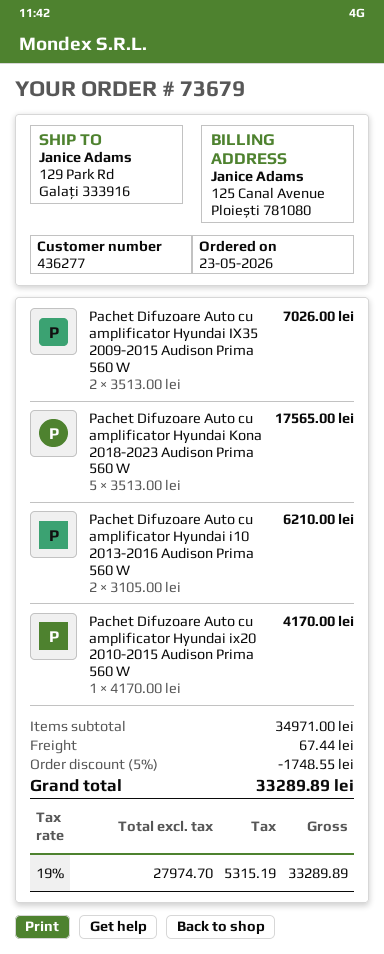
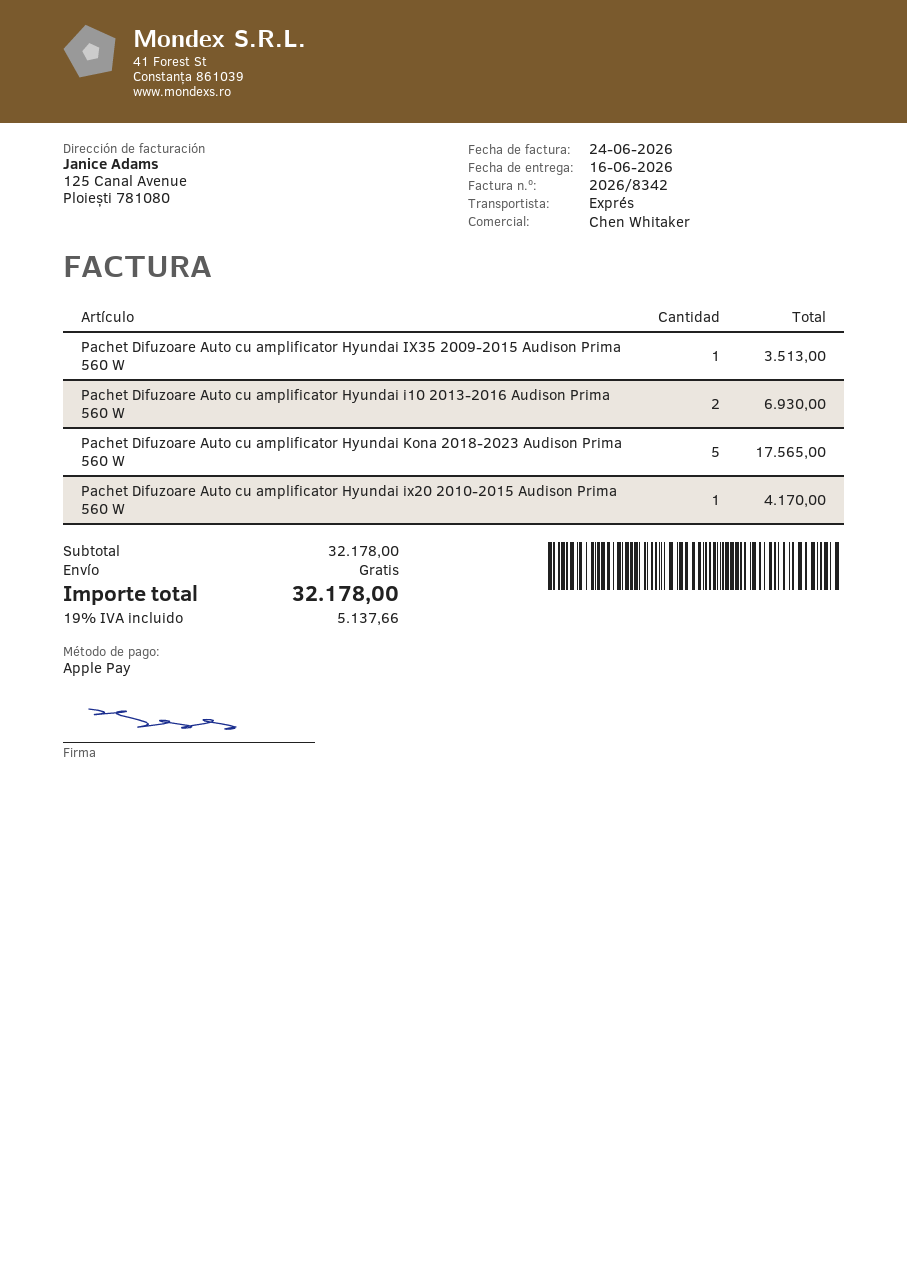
Pachet Difuzoare Auto cu amplificator Hyundai IX35 2009-2015 Audison Prima 560 W: 2 for 7026.00 -> 1 for 3513.00
Pachet Difuzoare Auto cu amplificator Hyundai i10 2013-2016 Audison Prima 560 W: 2 for 6210.00 -> 2 for 6930.00
subtotal: 34971.00 -> 32178.00
discount: 5% = 1748.55 -> none
shipping: 67.44 -> 0.00
tax: 19% = 5315.19 -> 19% = 5137.66
total: 33289.89 -> 32178.00

